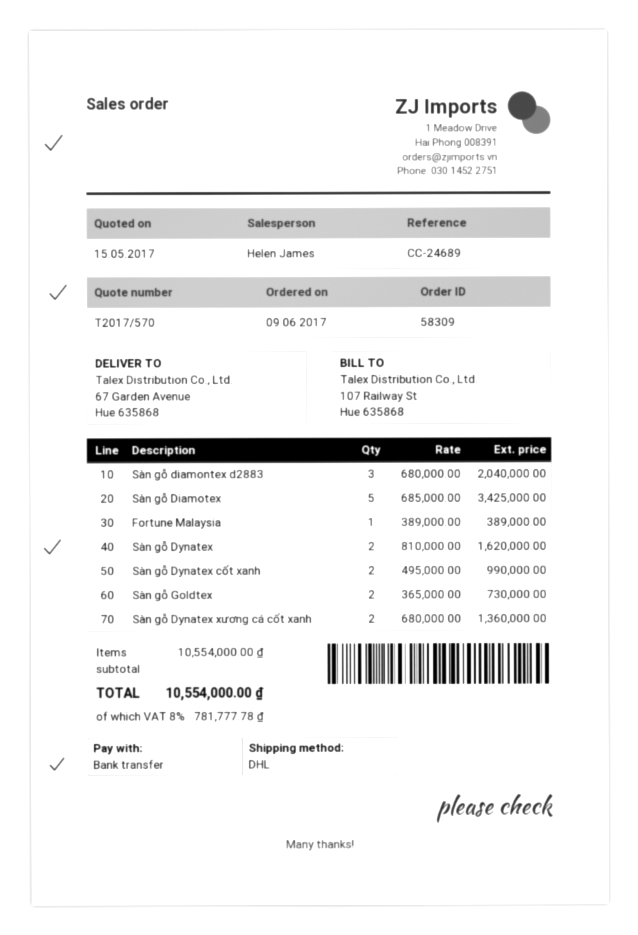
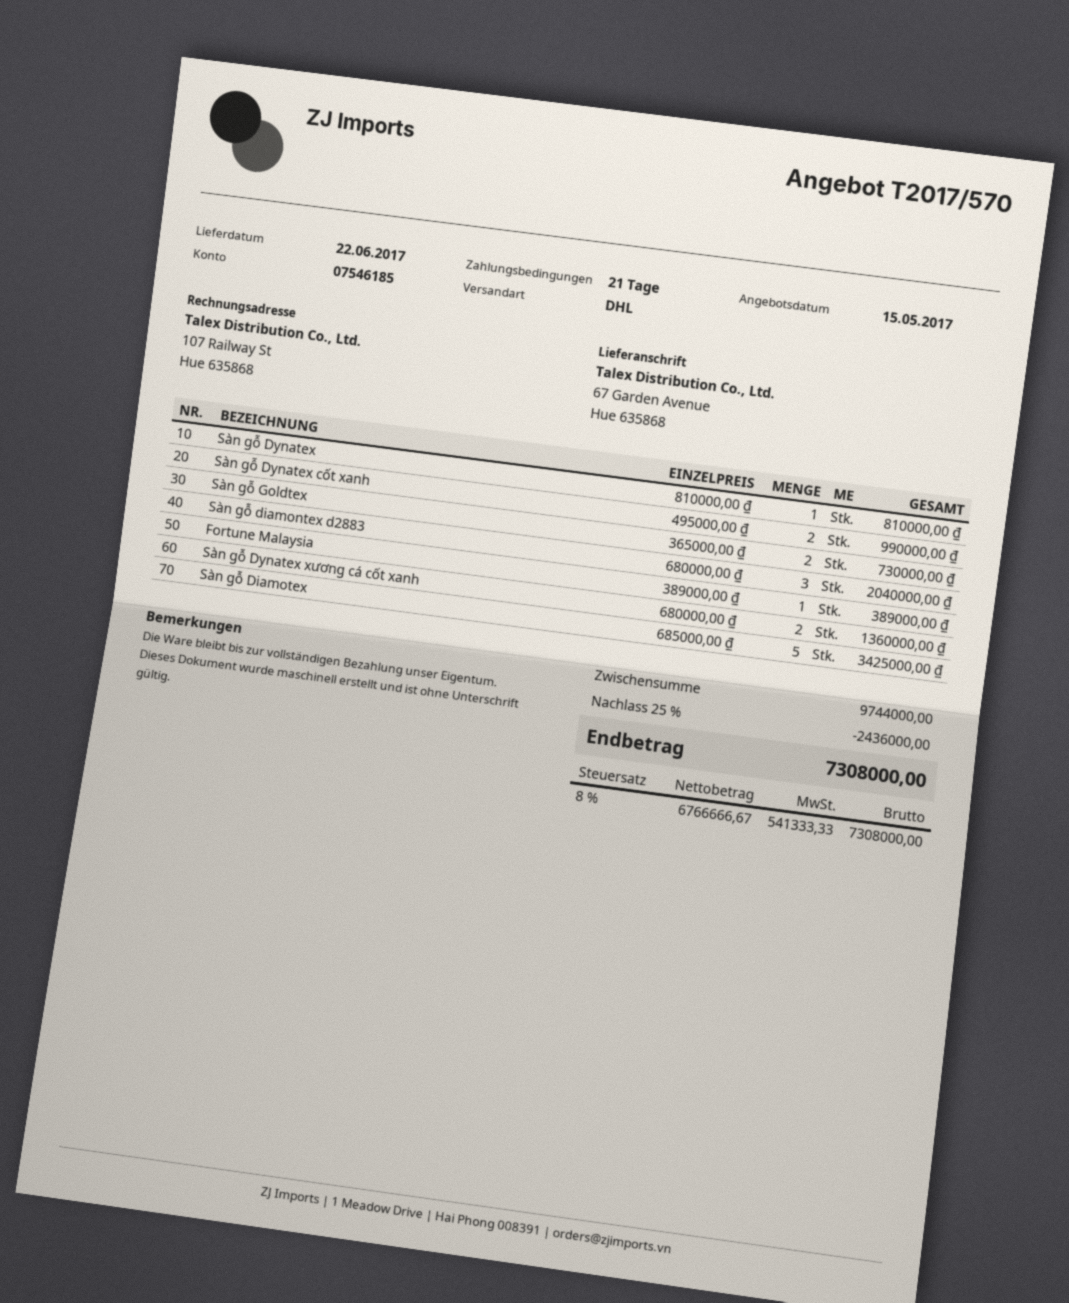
Sàn gỗ Dynatex: 2 x 810000.00 = 1620000.00 -> 1 x 810000.00 = 810000.00
subtotal: 10554000.00 -> 9744000.00
discount: none -> 25% = 2436000.00
tax: 8% = 781777.78 -> 8% = 541333.33
total: 10554000.00 -> 7308000.00

